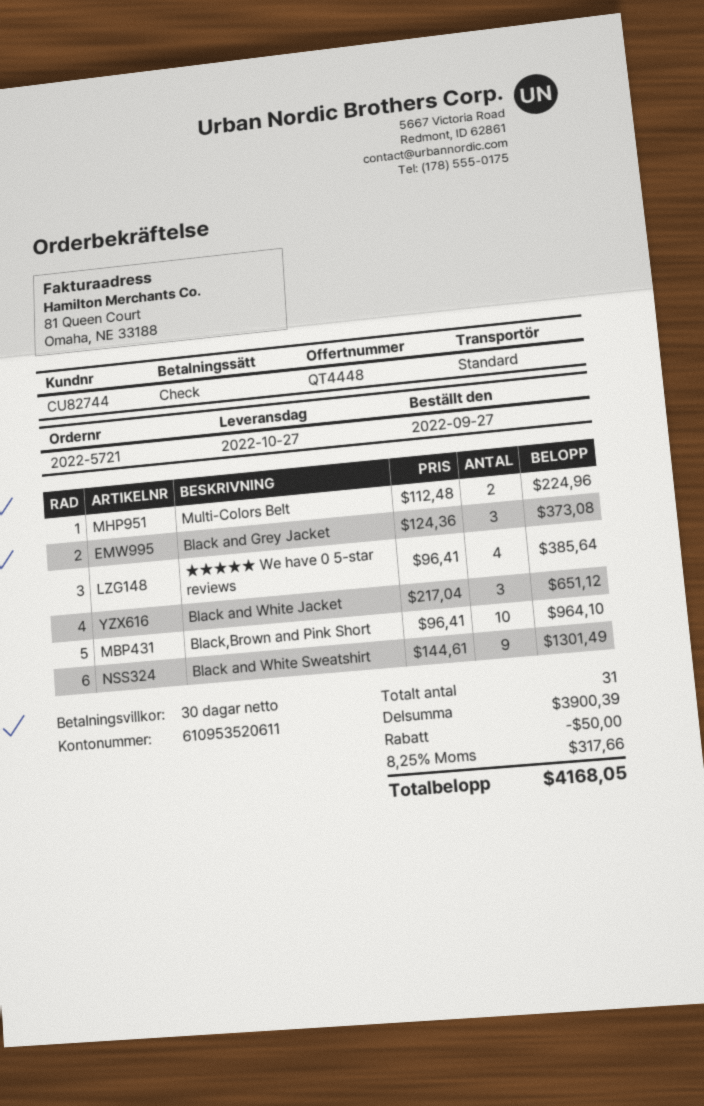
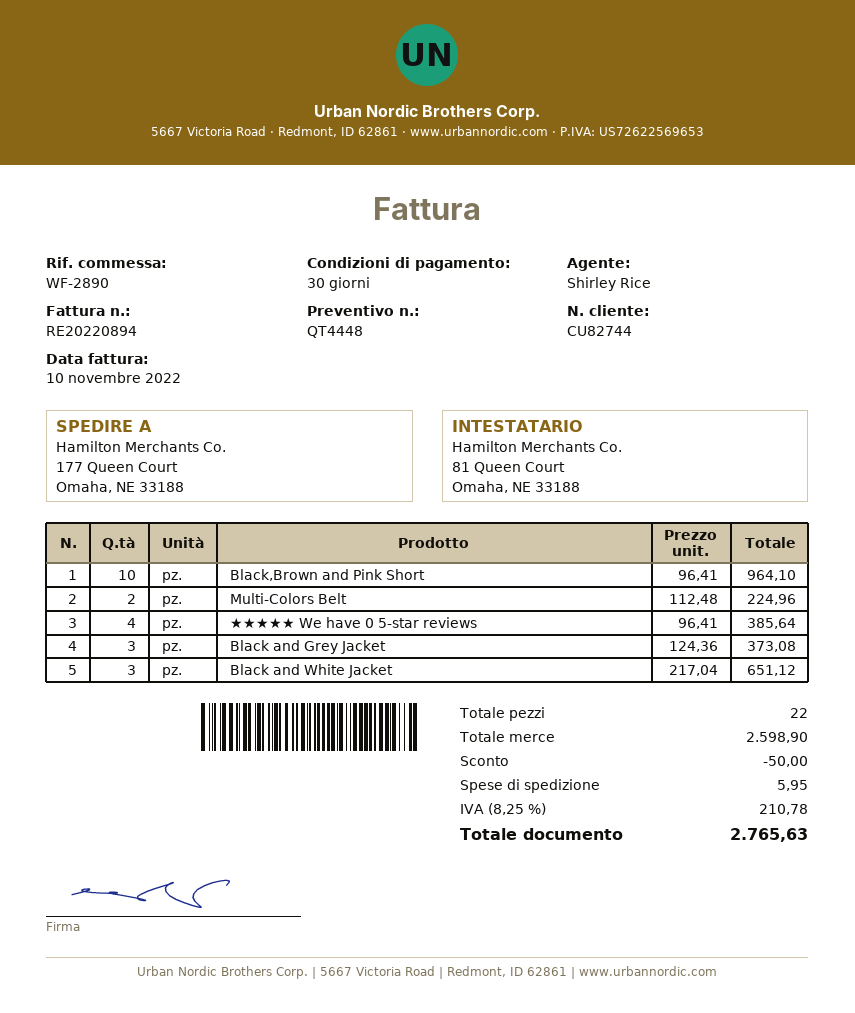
Black and White Sweatshirt: 9 x 144.61 = 1301.49 -> none
total quantity: 31 -> 22
subtotal: 3900.39 -> 2598.90
shipping: none -> 5.95
tax: 8.25% = 317.66 -> 8.25% = 210.78
total: 4168.05 -> 2765.63

